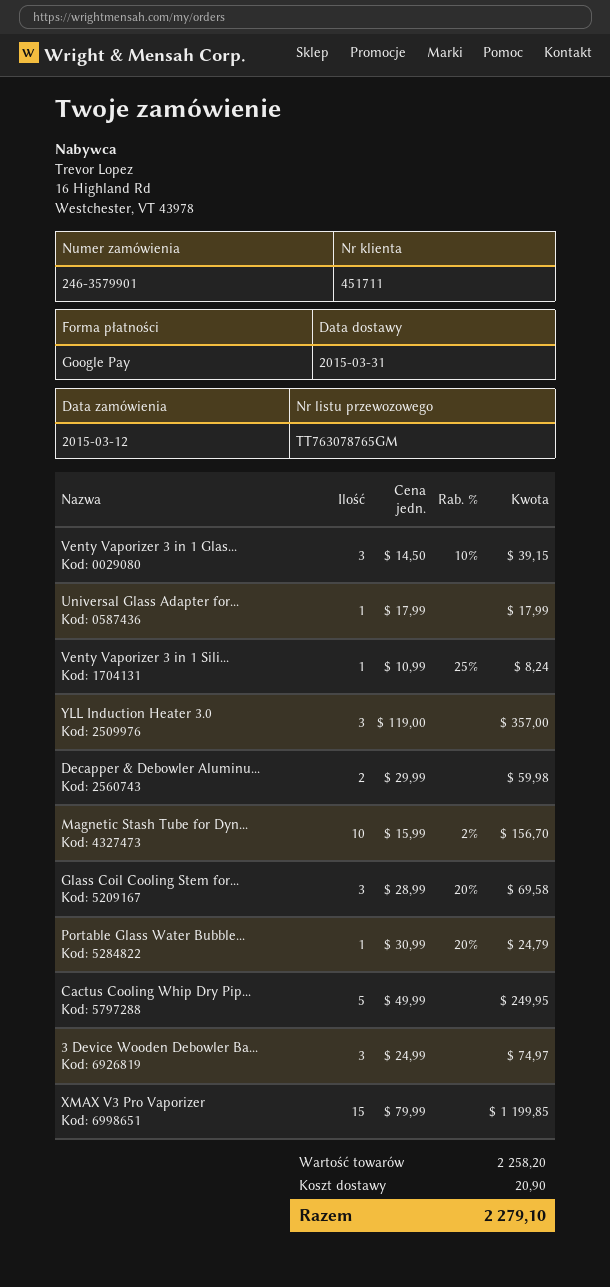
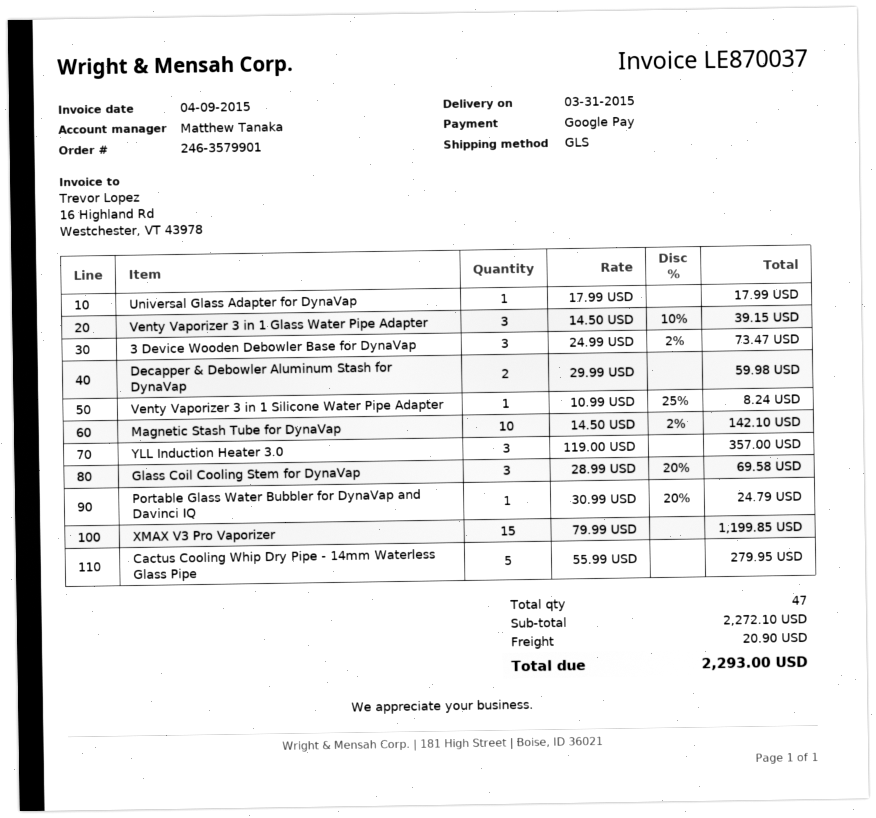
Magnetic Stash Tube for Dyn...: 10 x 15.99 - 2% = 156.70 -> 10 x 14.50 - 2% = 142.10
Cactus Cooling Whip Dry Pip...: 5 x 49.99 = 249.95 -> 5 x 55.99 = 279.95
3 Device Wooden Debowler Ba...: 3 x 24.99 = 74.97 -> 3 x 24.99 - 2% = 73.47
subtotal: 2258.20 -> 2272.10
total: 2279.10 -> 2293.00

